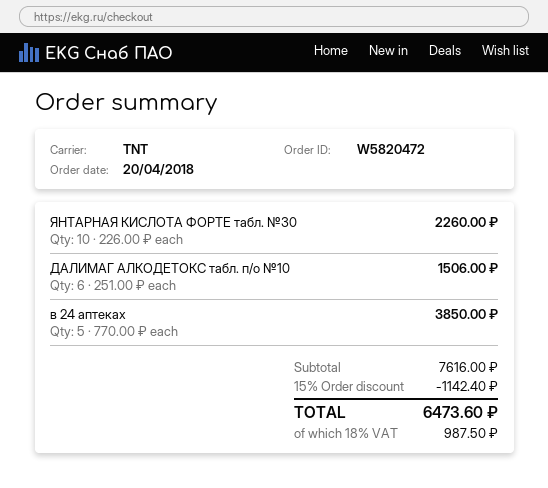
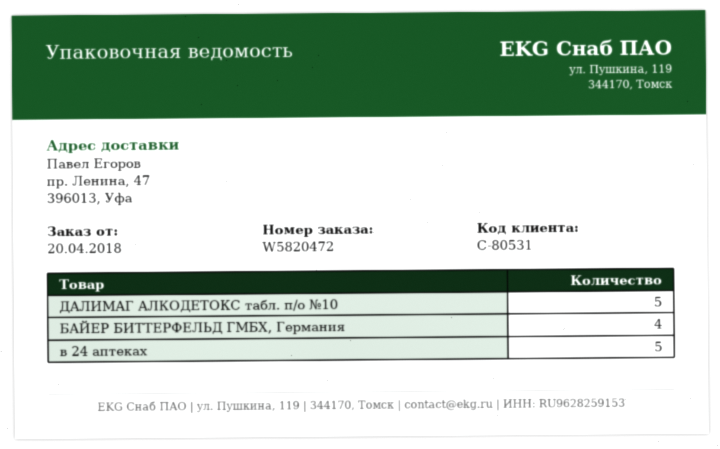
ЯНТАРНАЯ КИСЛОТА ФОРТЕ табл. №30: 10 -> none
ДАЛИМАГ АЛКОДЕТОКС табл. п/о №10: 6 -> 5
БАЙЕР БИТТЕРФЕЛЬД ГМБХ, Германия: none -> 4

